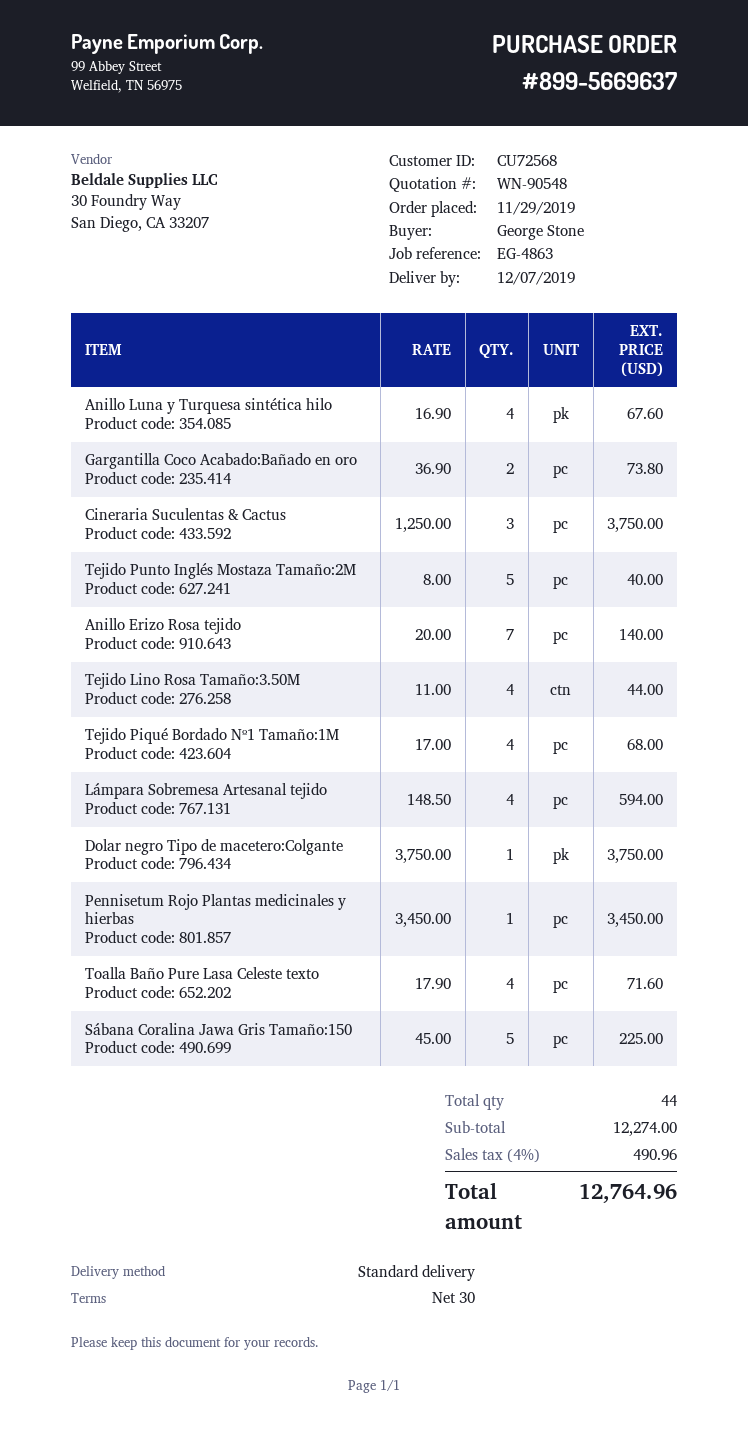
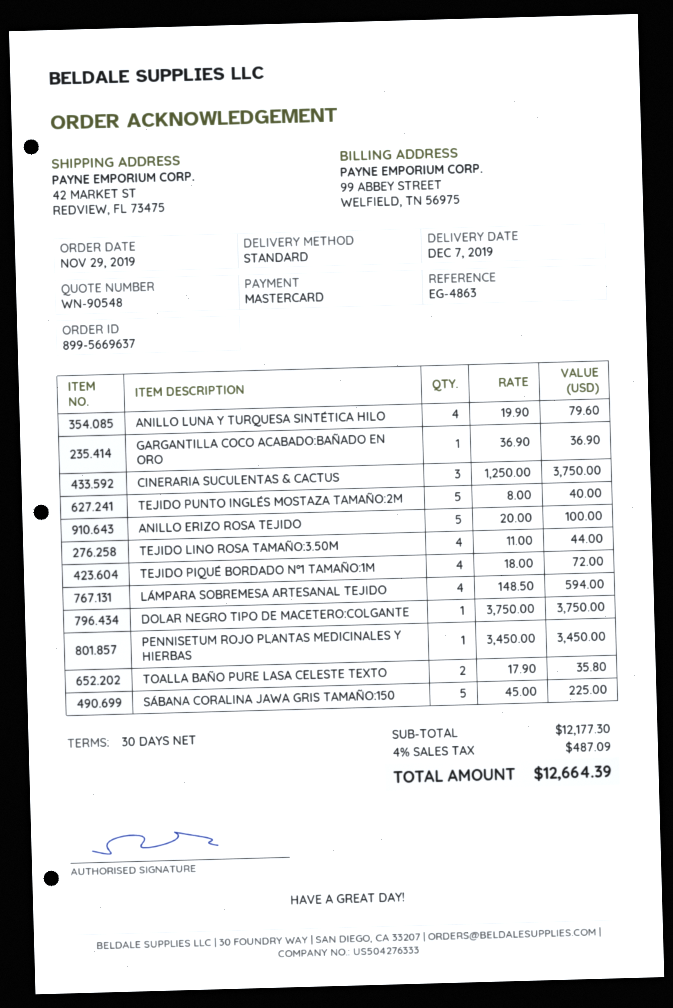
Anillo Luna y Turquesa sintética hilo: 4 x 16.90 = 67.60 -> 4 x 19.90 = 79.60
Gargantilla Coco Acabado:Bañado en oro: 2 x 36.90 = 73.80 -> 1 x 36.90 = 36.90
Anillo Erizo Rosa tejido: 7 x 20.00 = 140.00 -> 5 x 20.00 = 100.00
Tejido Piqué Bordado Nº1 Tamaño:1M: 4 x 17.00 = 68.00 -> 4 x 18.00 = 72.00
Toalla Baño Pure Lasa Celeste texto: 4 x 17.90 = 71.60 -> 2 x 17.90 = 35.80
subtotal: 12274.00 -> 12177.30
tax: 4% = 490.96 -> 4% = 487.09
total: 12764.96 -> 12664.39

